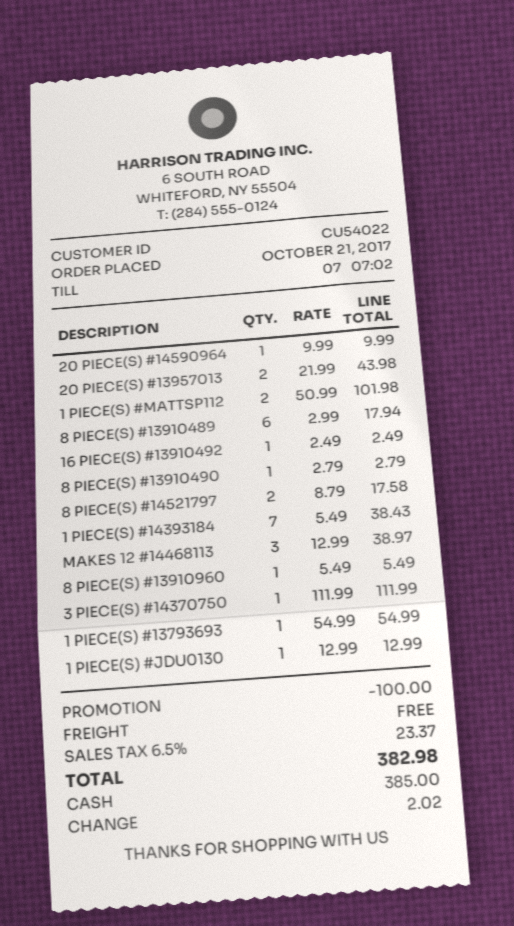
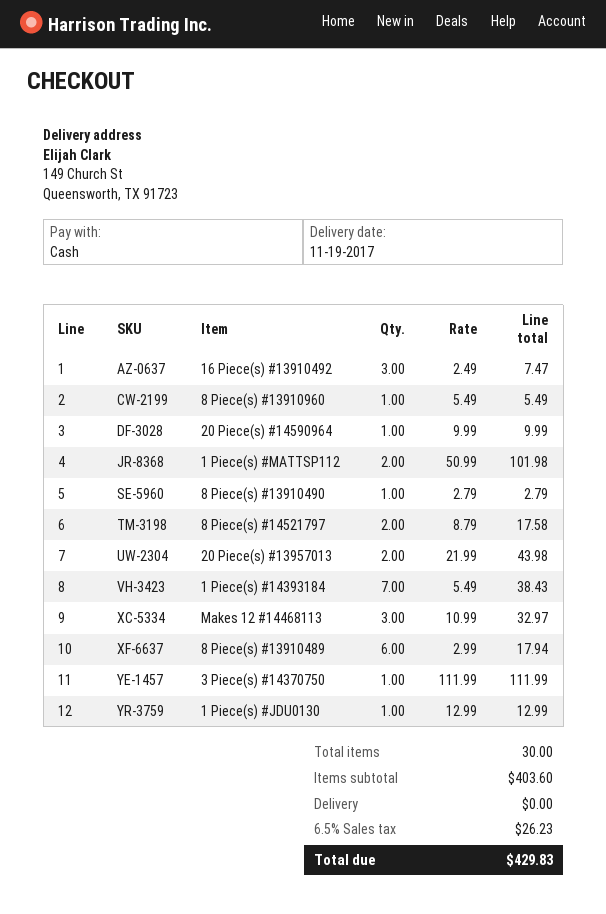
16 PIECE(S) #13910492: 1 x 2.49 = 2.49 -> 3 x 2.49 = 7.47
MAKES 12 #14468113: 3 x 12.99 = 38.97 -> 3 x 10.99 = 32.97
1 PIECE(S) #13793693: 1 x 54.99 = 54.99 -> none
discount: 100.00 -> none
tax: 6.5% = 23.37 -> 6.5% = 26.23
total: 382.98 -> 429.83

